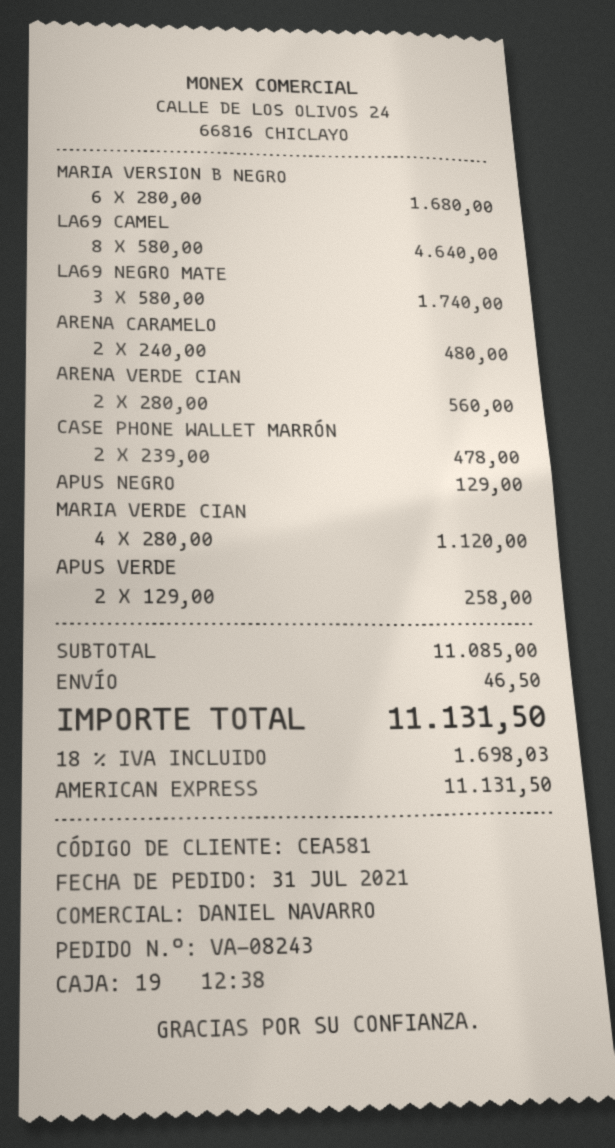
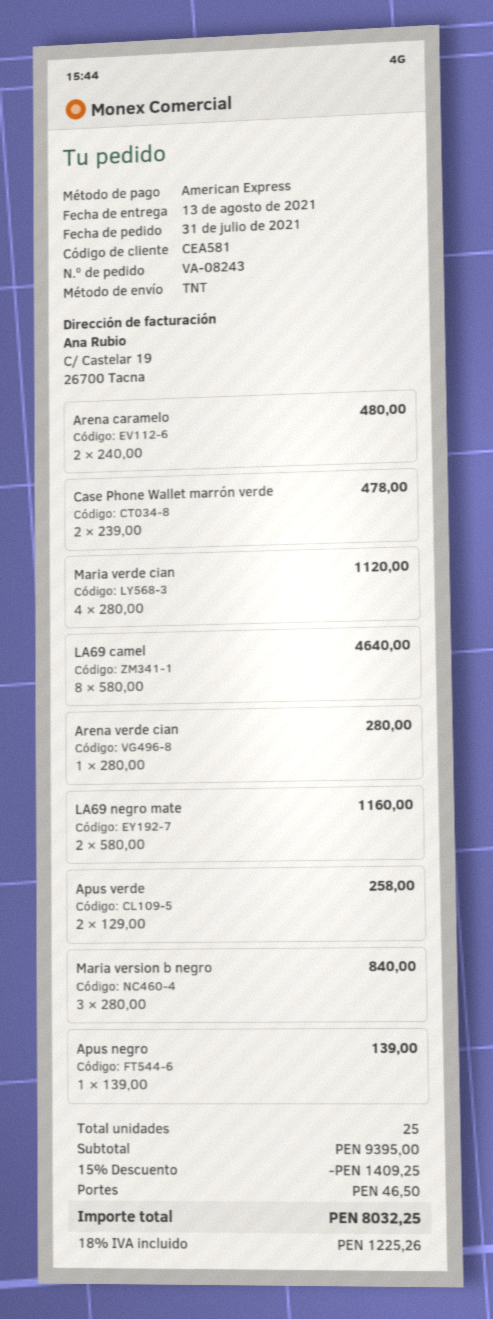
MARIA VERSION B NEGRO: 6 x 280.00 = 1680.00 -> 3 x 280.00 = 840.00
LA69 NEGRO MATE: 3 x 580.00 = 1740.00 -> 2 x 580.00 = 1160.00
ARENA VERDE CIAN: 2 x 280.00 = 560.00 -> 1 x 280.00 = 280.00
APUS NEGRO: 1 x 129.00 = 129.00 -> 1 x 139.00 = 139.00
subtotal: 11085.00 -> 9395.00
discount: none -> 15% = 1409.25
tax: 18% = 1698.03 -> 18% = 1225.26
total: 11131.50 -> 8032.25

